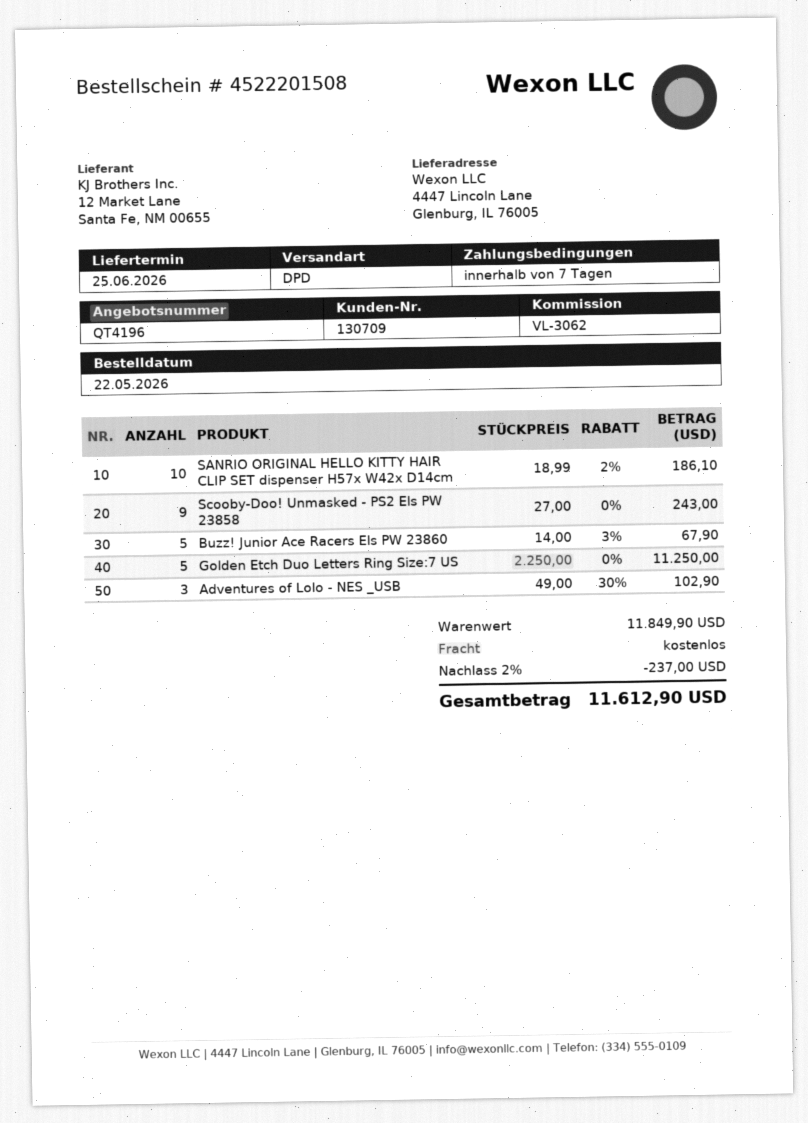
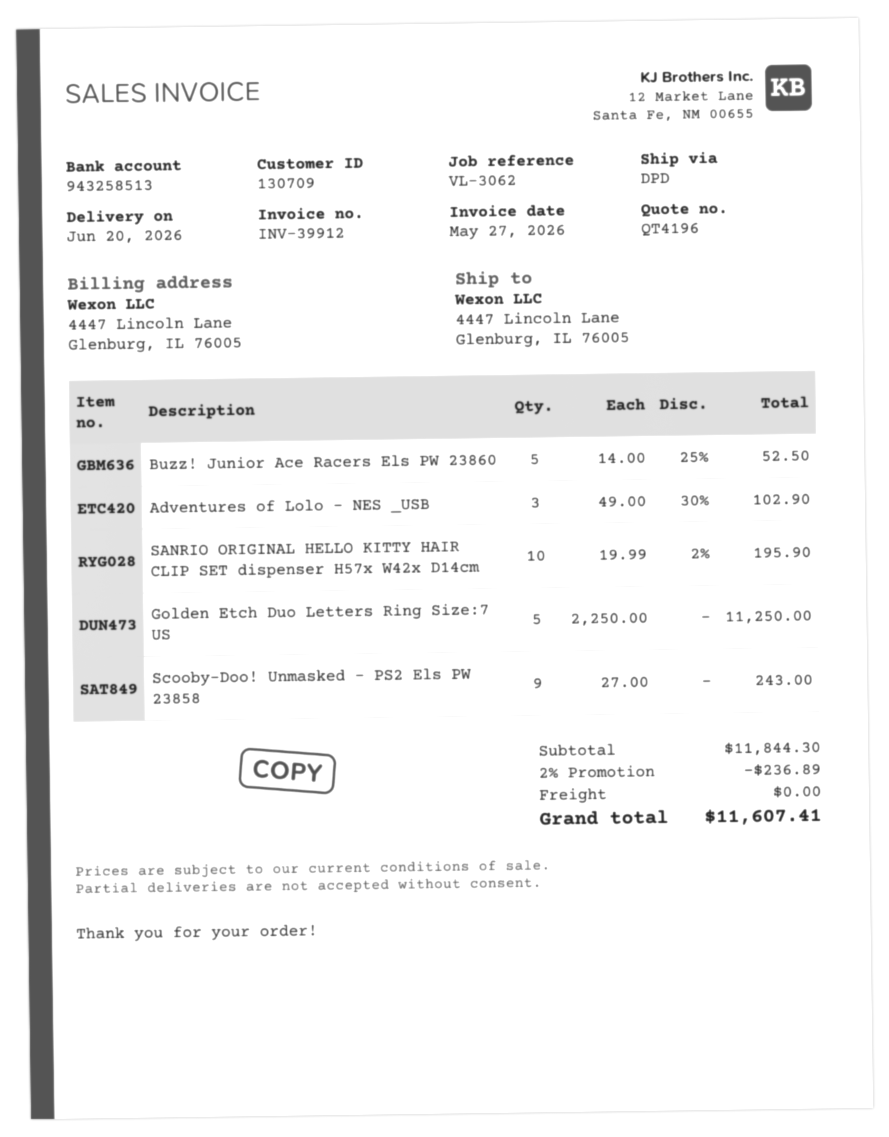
delivery date: 2026-06-25 -> 2026-06-20
SANRIO ORIGINAL HELLO KITTY HAIR CLIP SET dispenser H57x W42x D14cm: 10 x 18.99 - 2% = 186.10 -> 10 x 19.99 - 2% = 195.90
Buzz! Junior Ace Racers Els PW 23860: 5 x 14.00 - 3% = 67.90 -> 5 x 14.00 - 25% = 52.50
subtotal: 11849.90 -> 11844.30
discount: 2% = 237.00 -> 2% = 236.89
total: 11612.90 -> 11607.41

